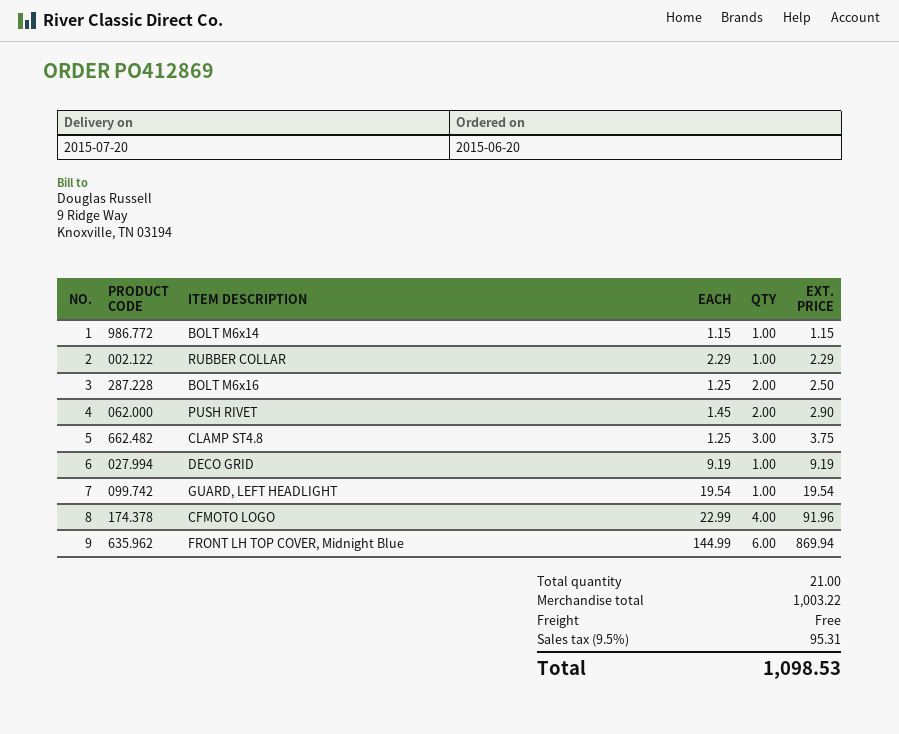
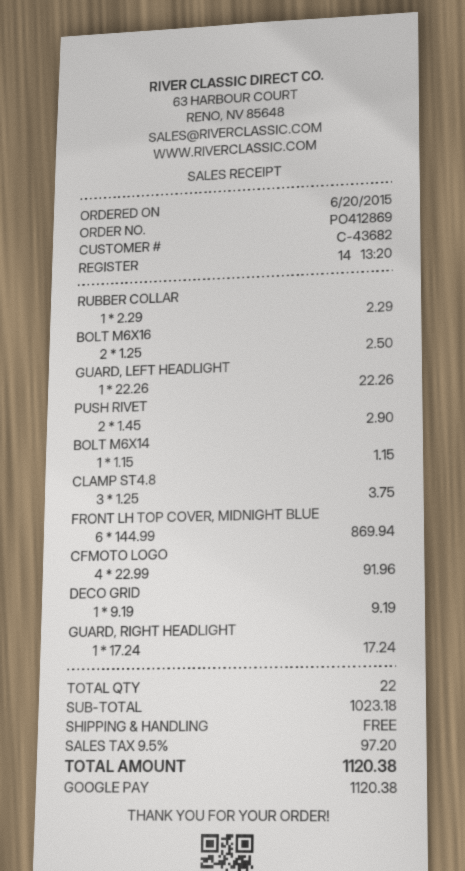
GUARD, LEFT HEADLIGHT: 1 x 19.54 = 19.54 -> 1 x 22.26 = 22.26
GUARD, RIGHT HEADLIGHT: none -> 1 x 17.24 = 17.24
total quantity: 21 -> 22
subtotal: 1003.22 -> 1023.18
tax: 9.5% = 95.31 -> 9.5% = 97.20
total: 1098.53 -> 1120.38

